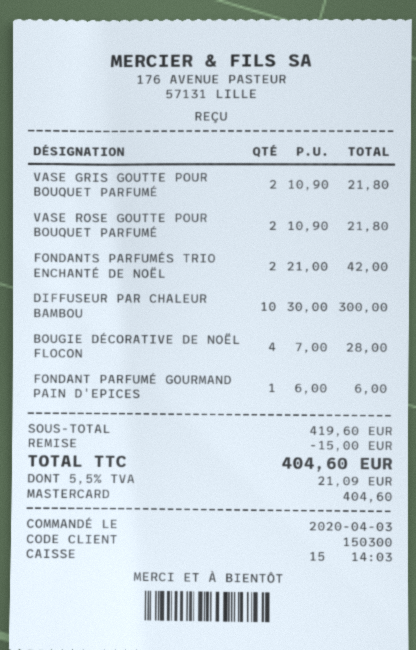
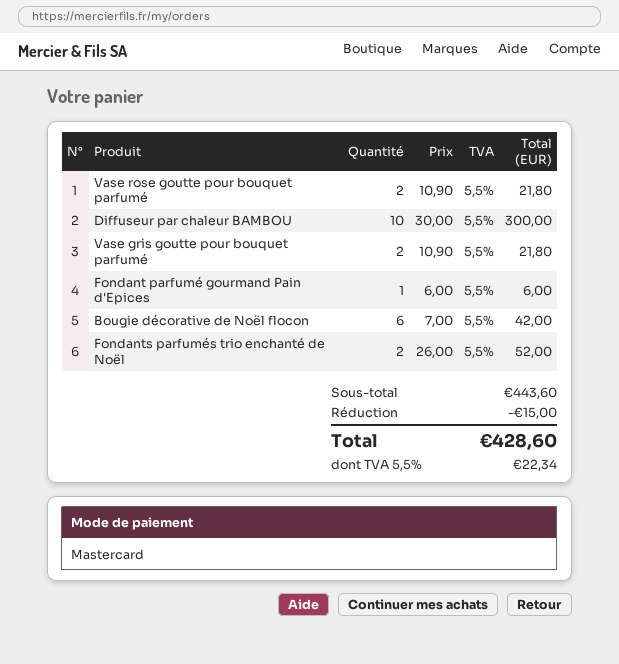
FONDANTS PARFUMÉS TRIO ENCHANTÉ DE NOËL: 2 x 21.00 = 42.00 -> 2 x 26.00 = 52.00
BOUGIE DÉCORATIVE DE NOËL FLOCON: 4 x 7.00 = 28.00 -> 6 x 7.00 = 42.00
subtotal: 419.60 -> 443.60
tax: 5.5% = 21.09 -> 5.5% = 22.34
total: 404.60 -> 428.60

